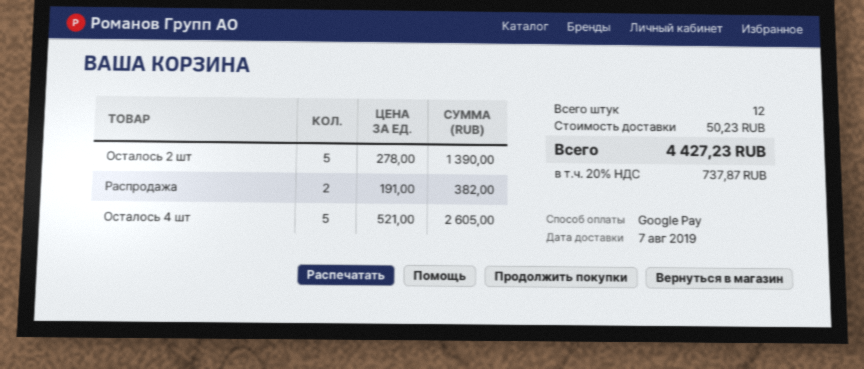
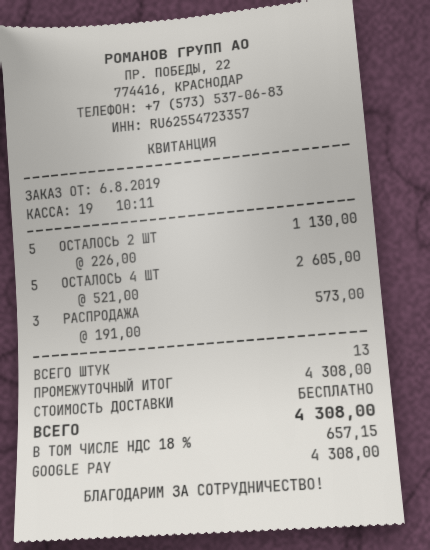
Осталось 2 шт: 5 x 278.00 = 1390.00 -> 5 x 226.00 = 1130.00
Распродажа: 2 x 191.00 = 382.00 -> 3 x 191.00 = 573.00
total quantity: 12 -> 13
shipping: 50.23 -> 0.00
tax: 20% = 737.87 -> 18% = 657.15
total: 4427.23 -> 4308.00

